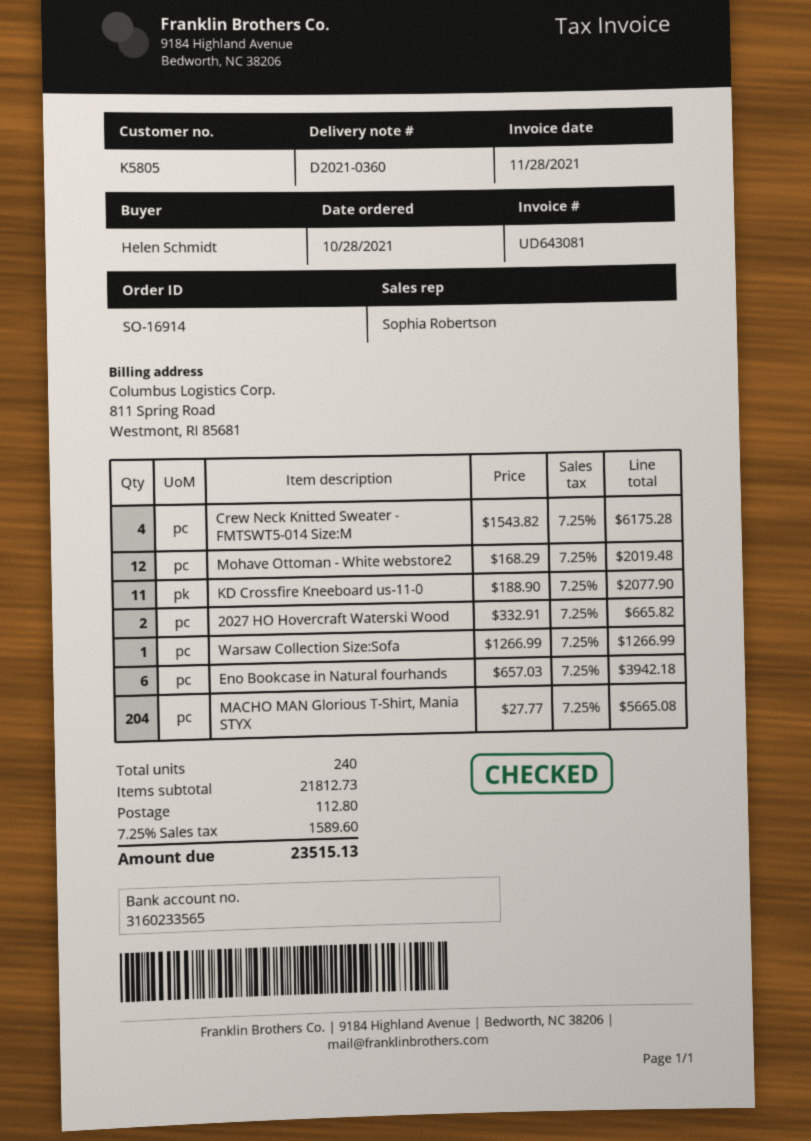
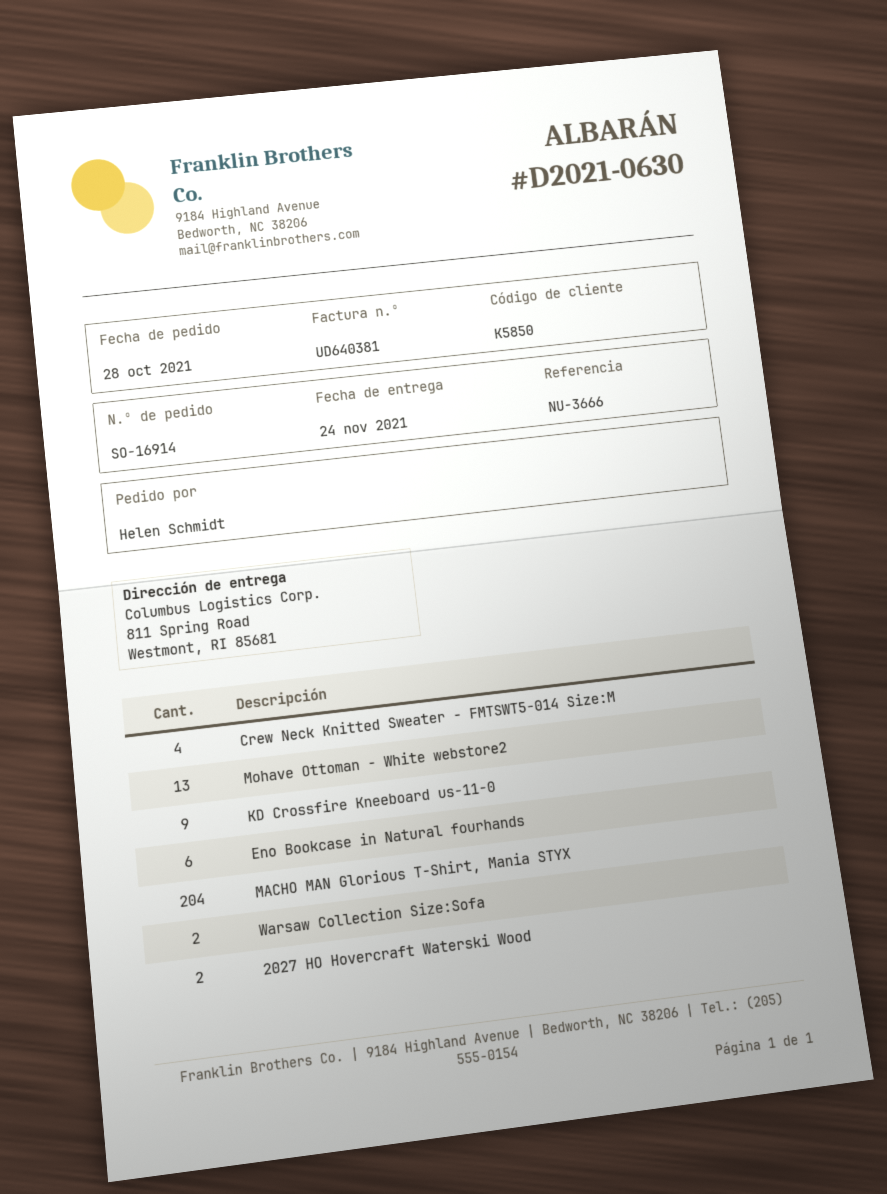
delivery note number: D2021-0360 -> D2021-0630
invoice number: UD643081 -> UD640381
customer number: K5805 -> K5850
Mohave Ottoman - White webstore2: 12 -> 13
KD Crossfire Kneeboard us-11-0: 11 -> 9
Warsaw Collection Size:Sofa: 1 -> 2

